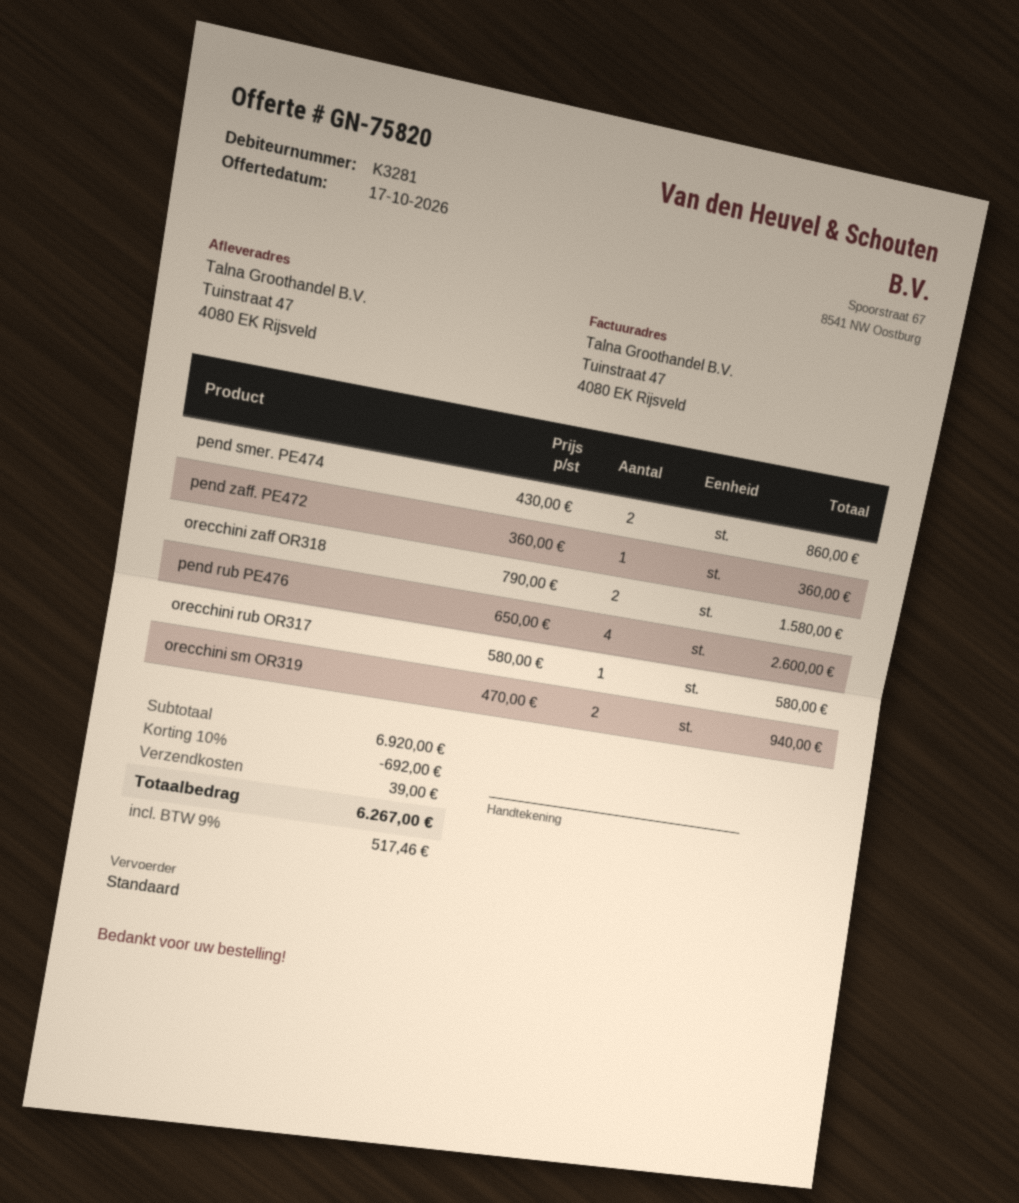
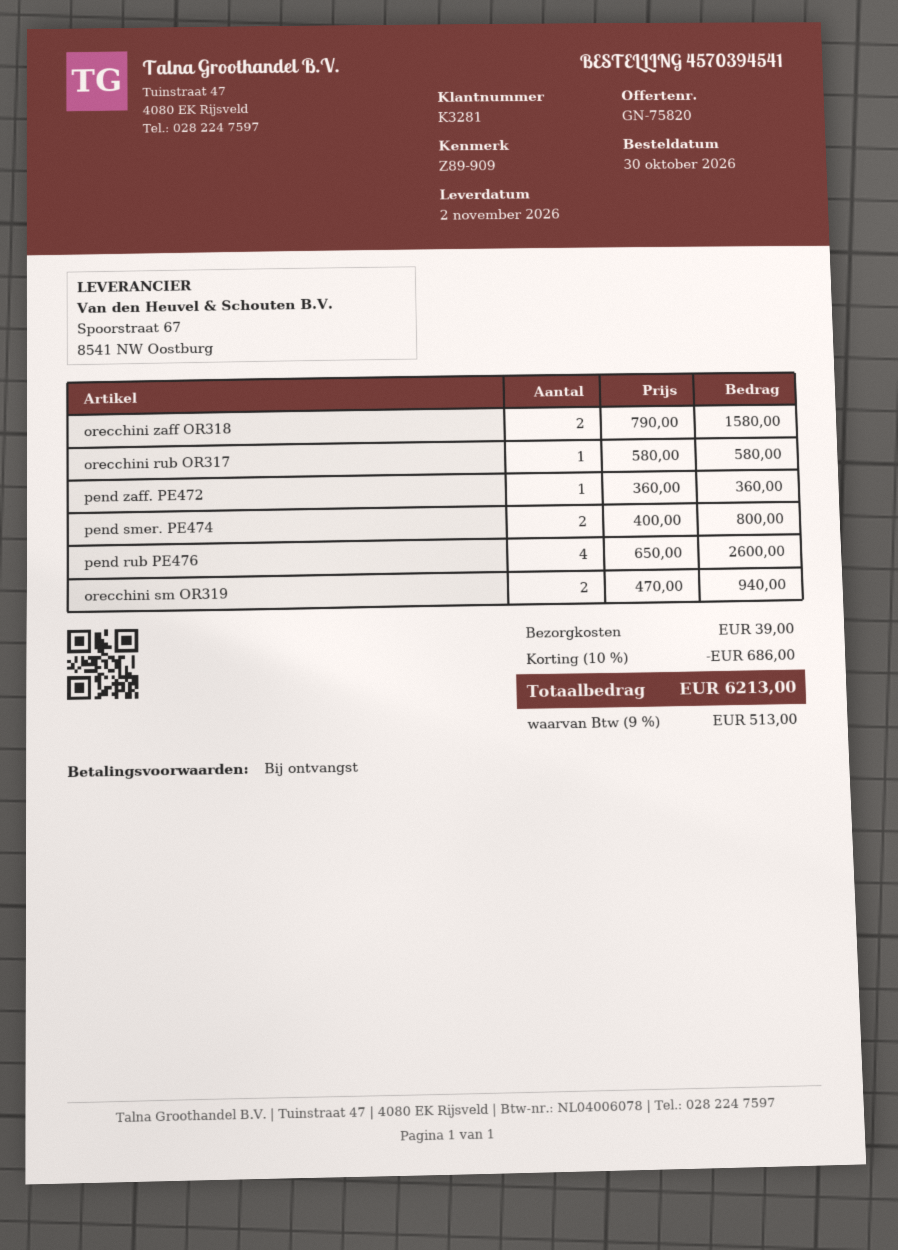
pend smer. PE474: 2 x 430.00 = 860.00 -> 2 x 400.00 = 800.00
discount: 10% = 692.00 -> 10% = 686.00
tax: 9% = 517.46 -> 9% = 513.00
total: 6267.00 -> 6213.00

